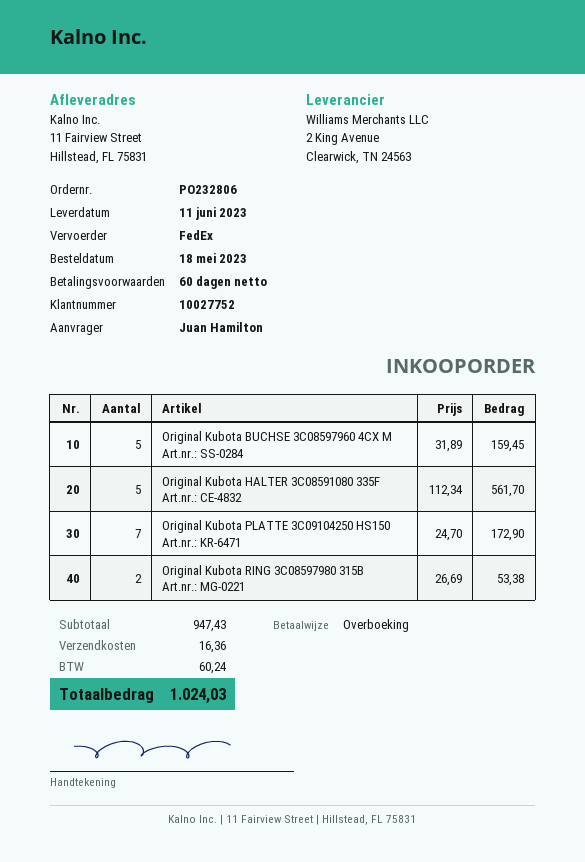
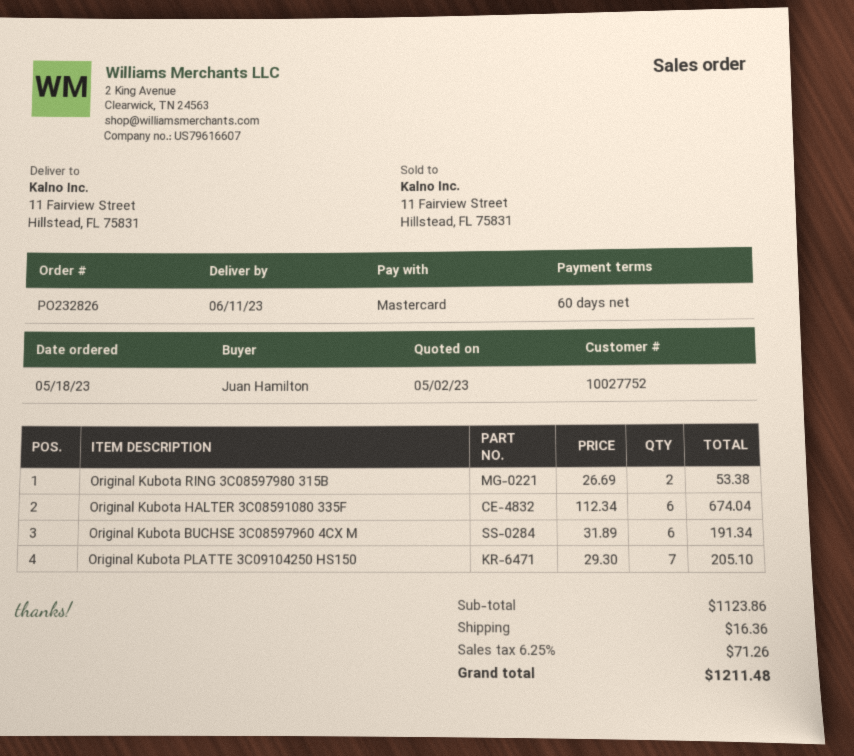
order number: PO232806 -> PO232826
payment method: bank transfer -> Mastercard
Original Kubota BUCHSE 3C08597960 4CX M: 5 x 31.89 = 159.45 -> 6 x 31.89 = 191.34
Original Kubota HALTER 3C08591080 335F: 5 x 112.34 = 561.70 -> 6 x 112.34 = 674.04
Original Kubota PLATTE 3C09104250 HS150: 7 x 24.70 = 172.90 -> 7 x 29.30 = 205.10
subtotal: 947.43 -> 1123.86
tax: 60.24 -> 71.26
total: 1024.03 -> 1211.48

